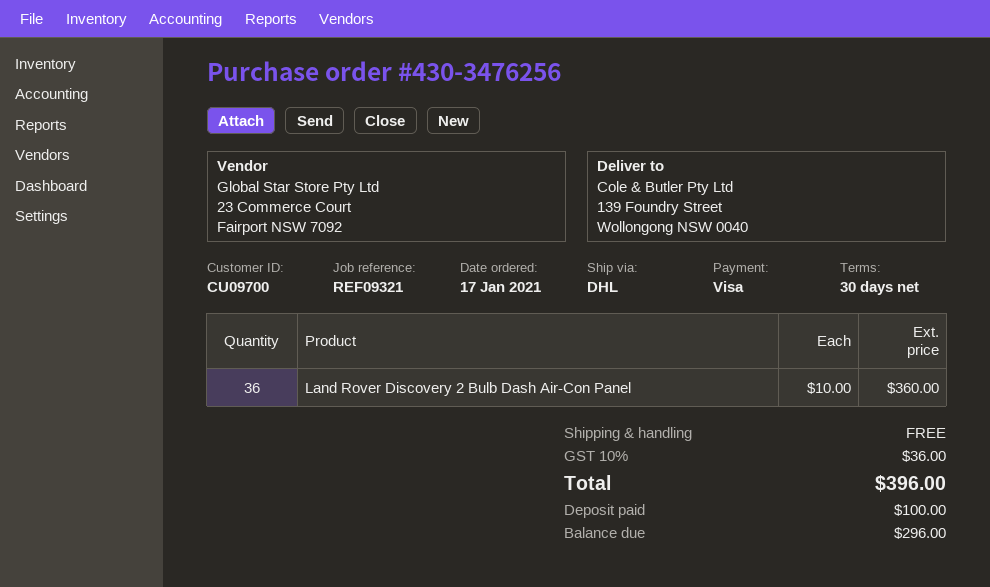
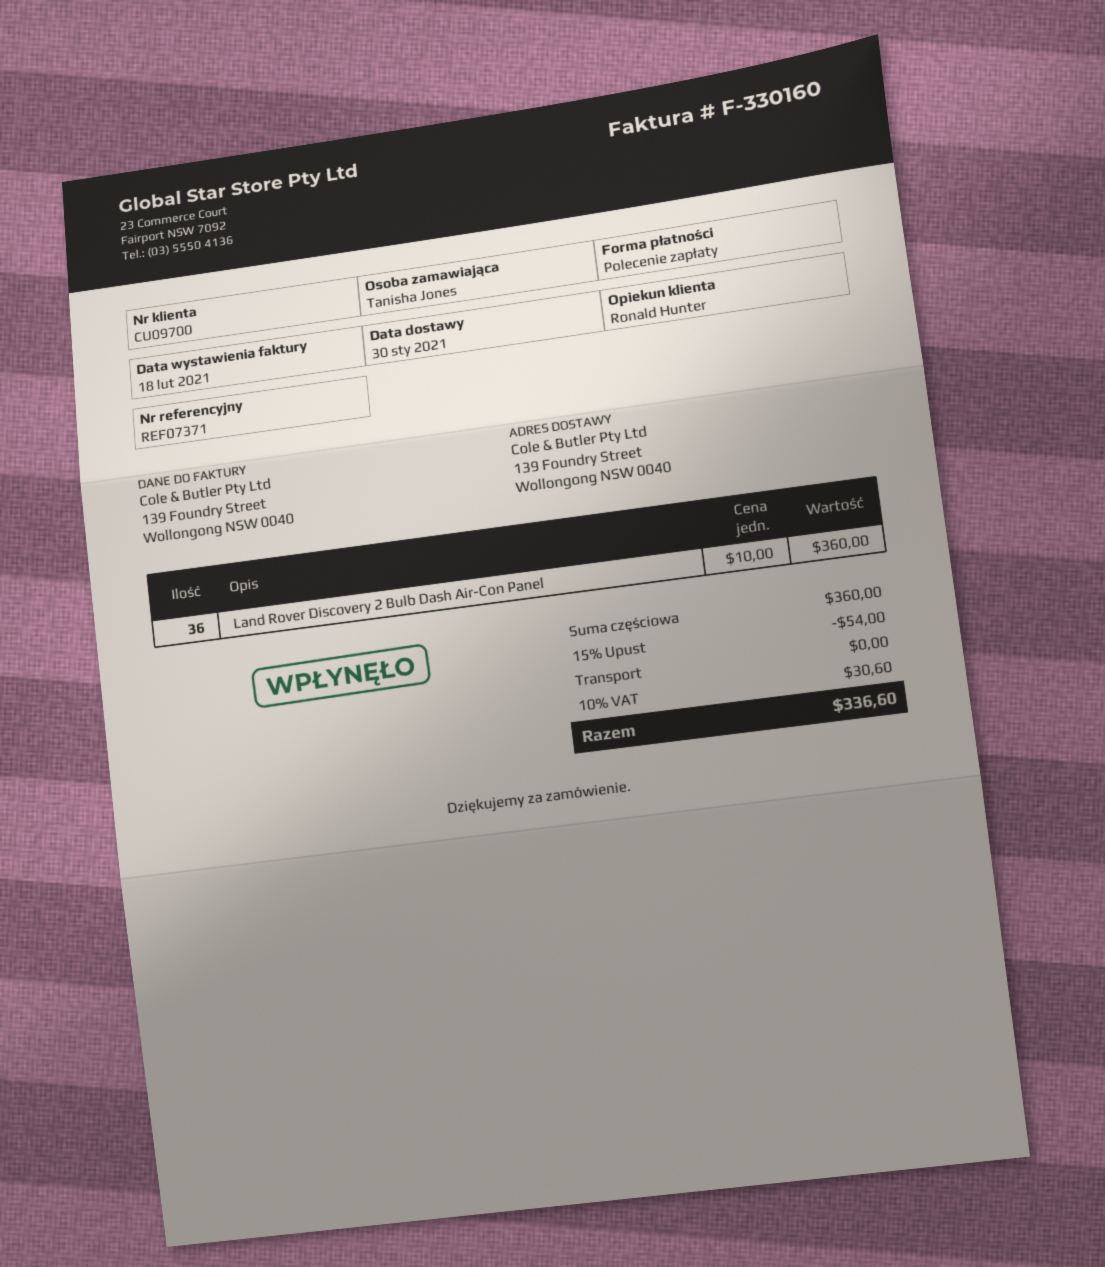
reference: REF09321 -> REF07371
payment method: Visa -> direct debit
discount: none -> 15% = 54.00
tax: 10% = 36.00 -> 10% = 30.60
total: 396.00 -> 336.60

